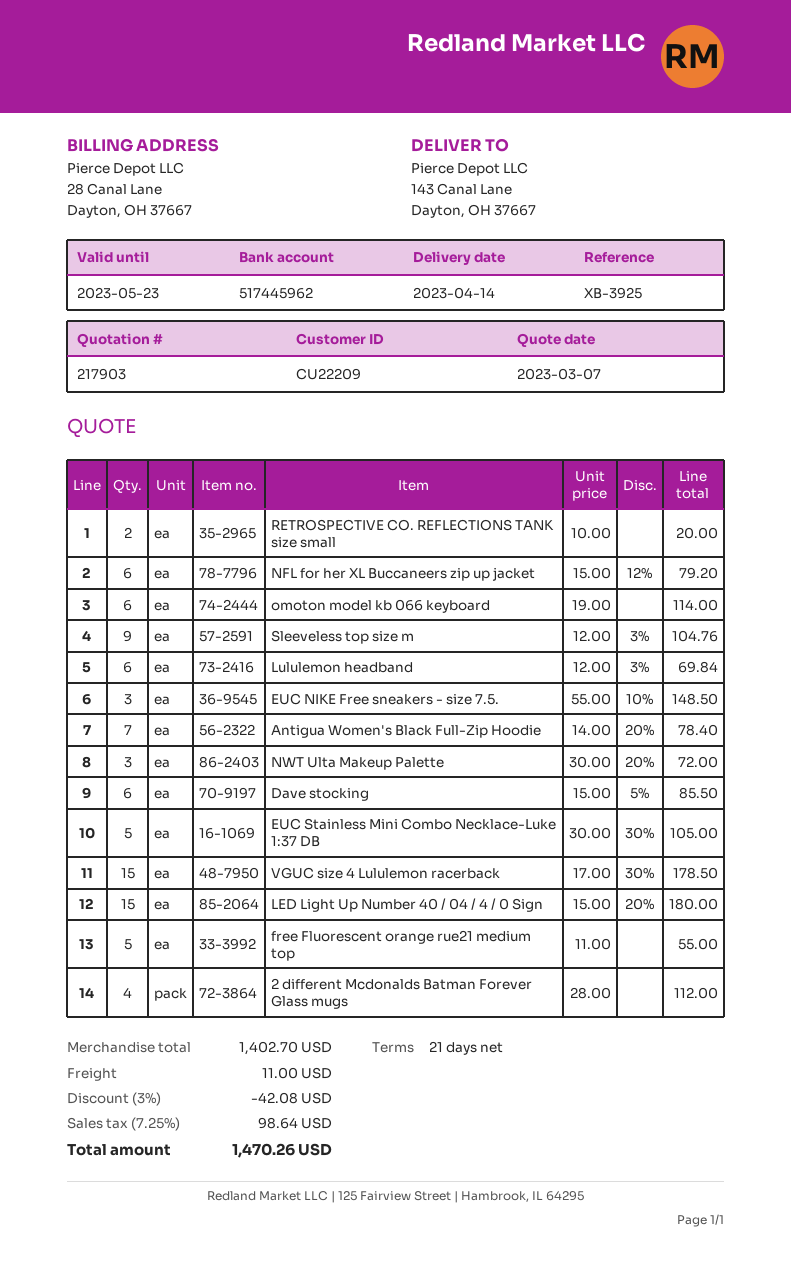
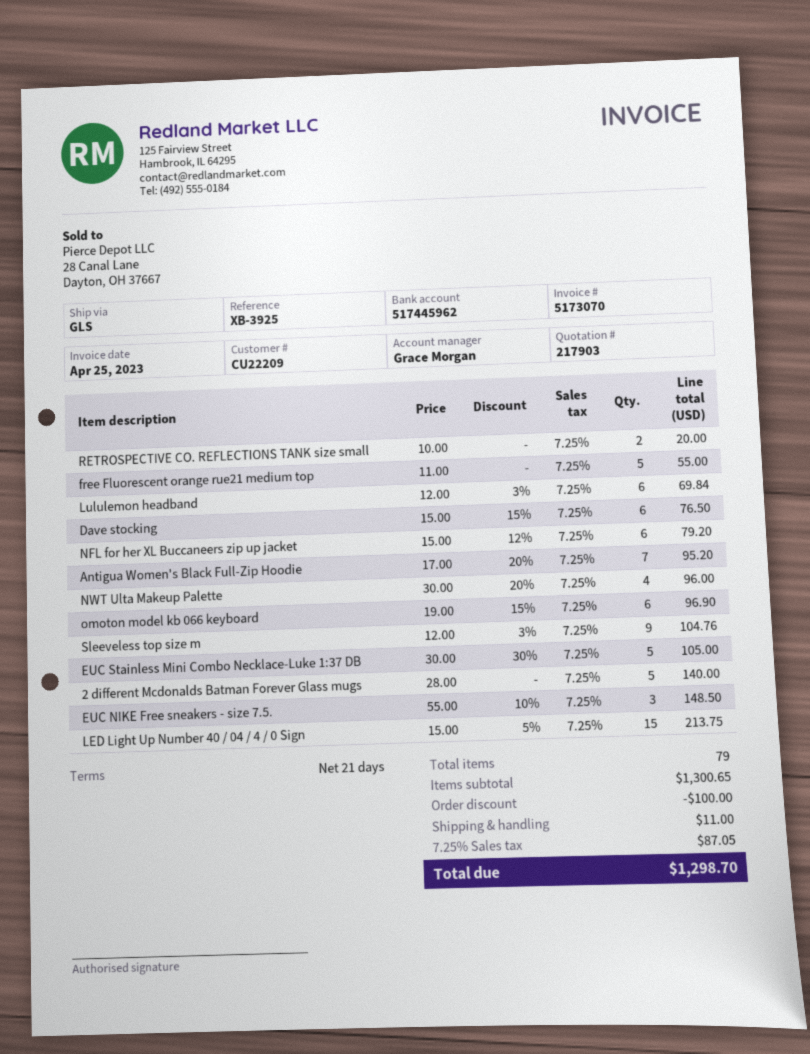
omoton model kb 066 keyboard: 6 x 19.00 = 114.00 -> 6 x 19.00 - 15% = 96.90
Antigua Women's Black Full-Zip Hoodie: 7 x 14.00 - 20% = 78.40 -> 7 x 17.00 - 20% = 95.20
NWT Ulta Makeup Palette: 3 x 30.00 - 20% = 72.00 -> 4 x 30.00 - 20% = 96.00
Dave stocking: 6 x 15.00 - 5% = 85.50 -> 6 x 15.00 - 15% = 76.50
VGUC size 4 Lululemon racerback: 15 x 17.00 - 30% = 178.50 -> none
LED Light Up Number 40 / 04 / 4 / 0 Sign: 15 x 15.00 - 20% = 180.00 -> 15 x 15.00 - 5% = 213.75
2 different Mcdonalds Batman Forever Glass mugs: 4 x 28.00 = 112.00 -> 5 x 28.00 = 140.00
subtotal: 1402.70 -> 1300.65
discount: 42.08 -> 100.00
tax: 7.25% = 98.64 -> 7.25% = 87.05
total: 1470.26 -> 1298.70

